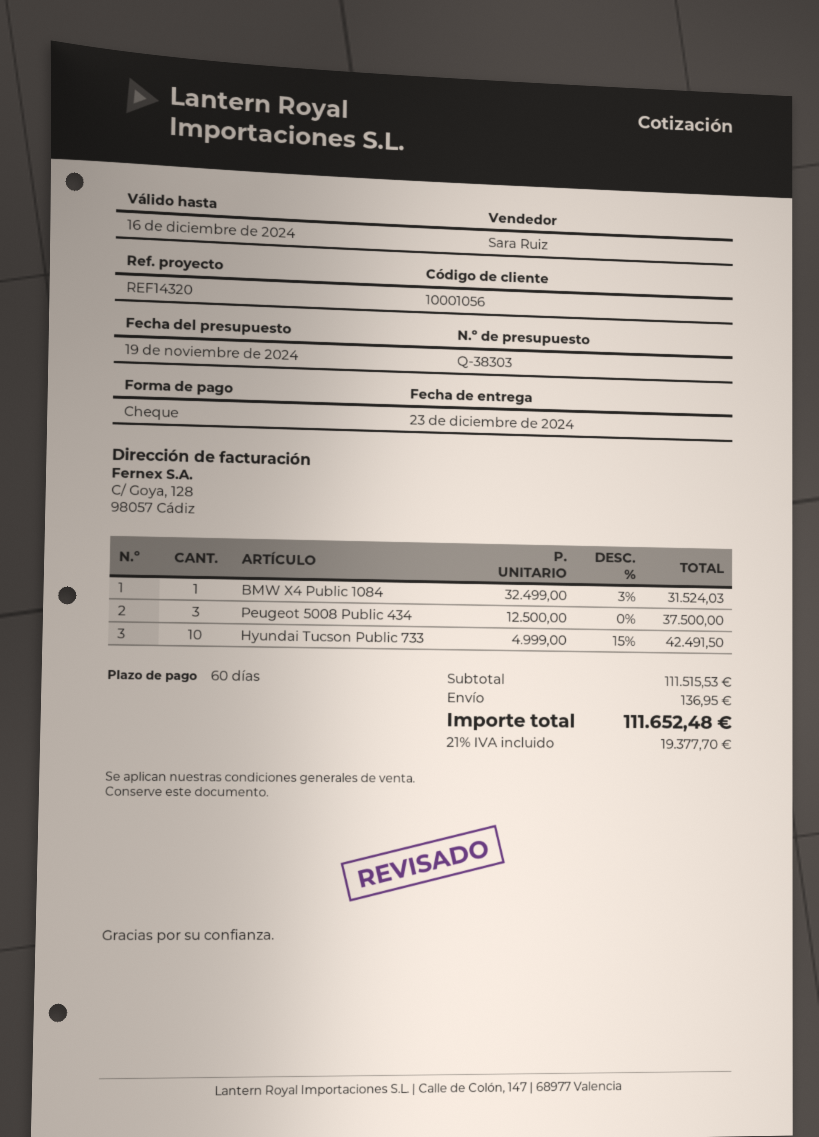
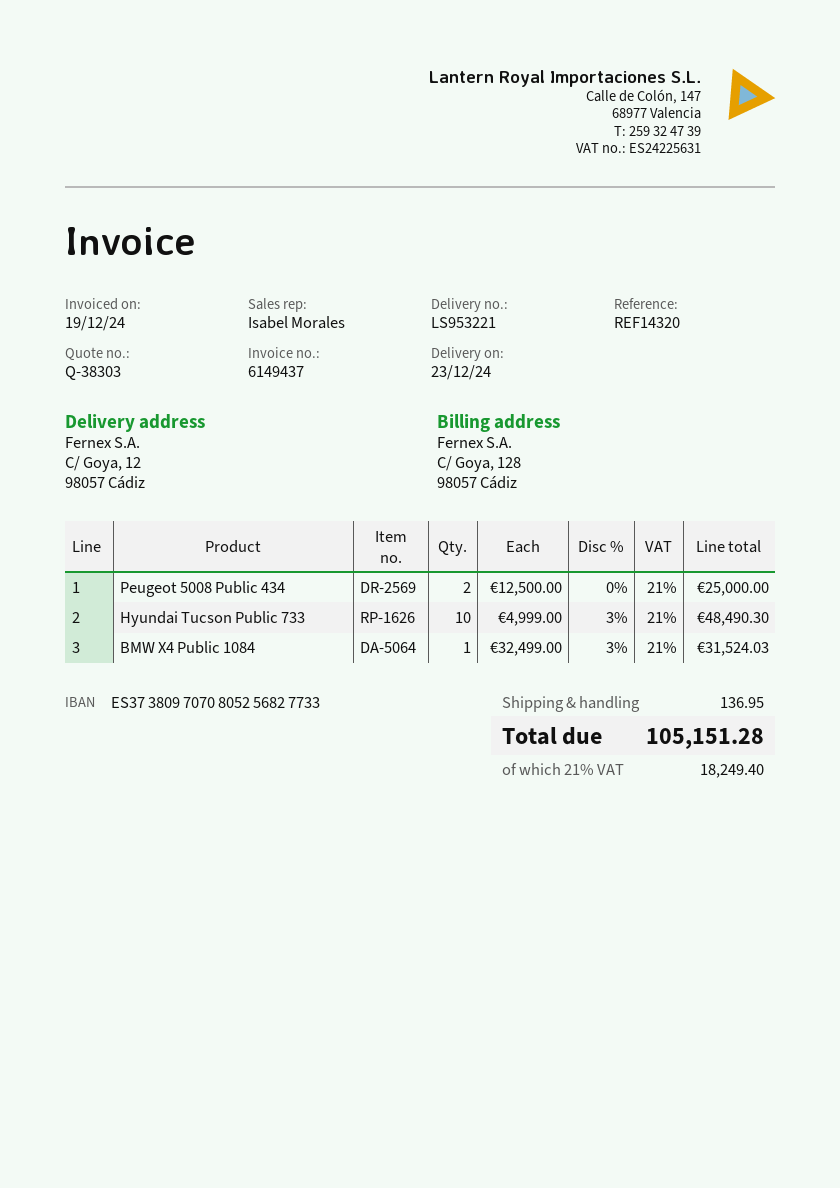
sales rep: Sara Ruiz -> Isabel Morales
Peugeot 5008 Public 434: 3 x 12500.00 = 37500.00 -> 2 x 12500.00 = 25000.00
Hyundai Tucson Public 733: 10 x 4999.00 - 15% = 42491.50 -> 10 x 4999.00 - 3% = 48490.30
tax: 21% = 19377.70 -> 21% = 18249.40
total: 111652.48 -> 105151.28

